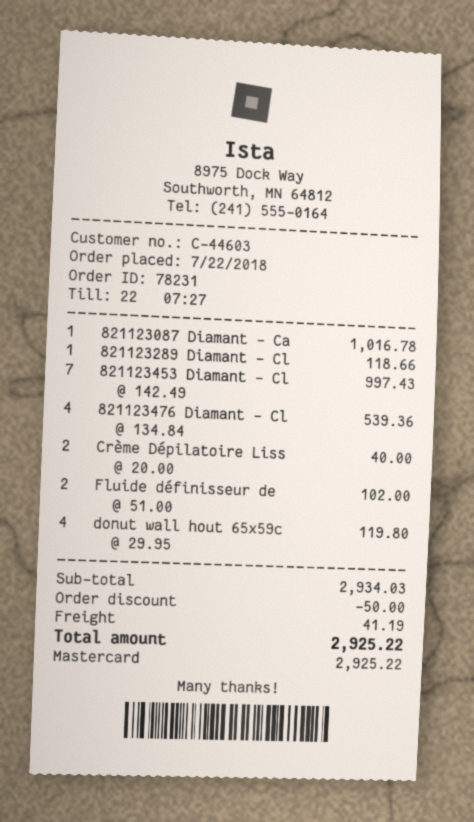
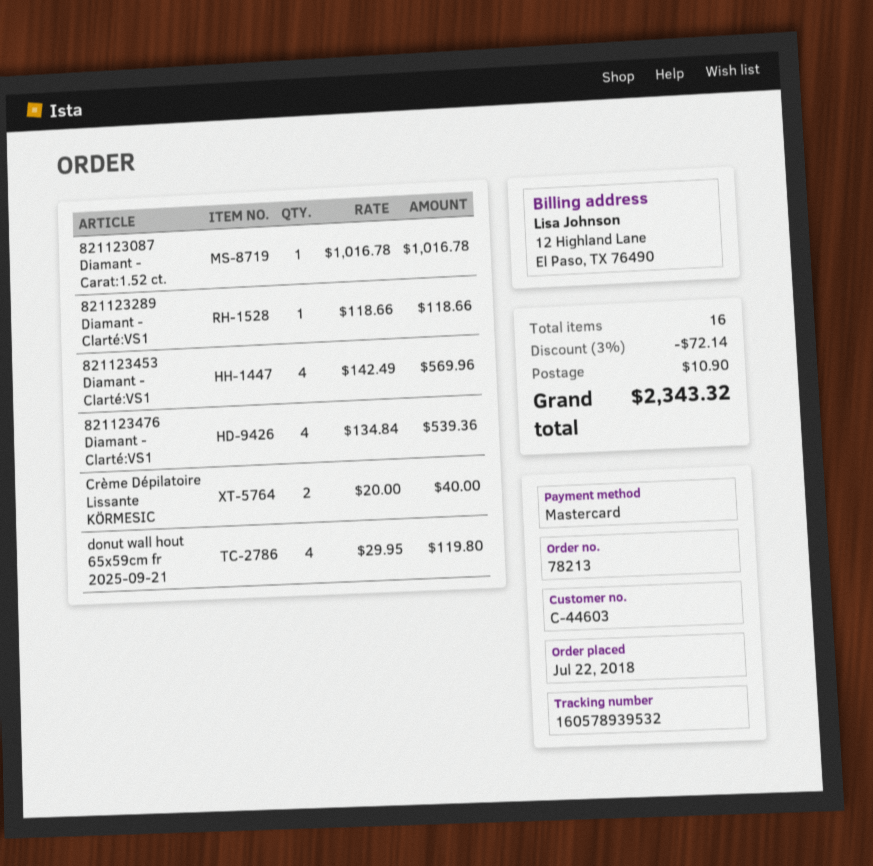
order number: 78231 -> 78213
821123453 Diamant - Cl: 7 x 142.49 = 997.43 -> 4 x 142.49 = 569.96
Fluide définisseur de: 2 x 51.00 = 102.00 -> none
discount: 50.00 -> 72.14
shipping: 41.19 -> 10.90
total: 2925.22 -> 2343.32

